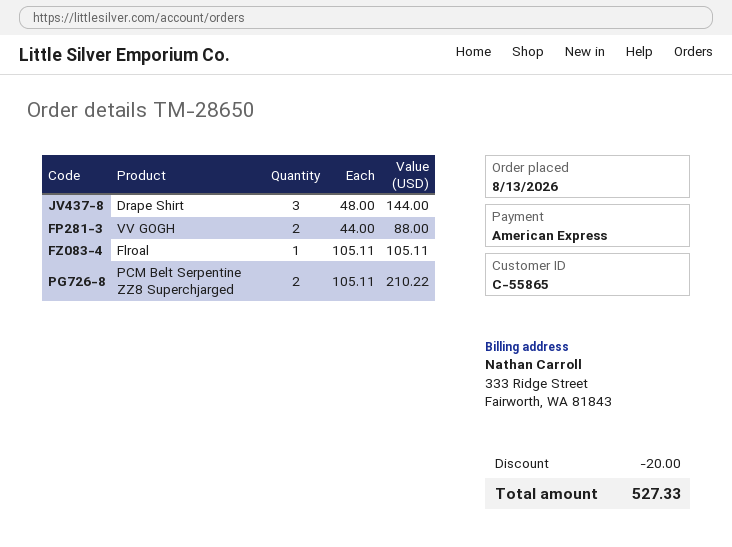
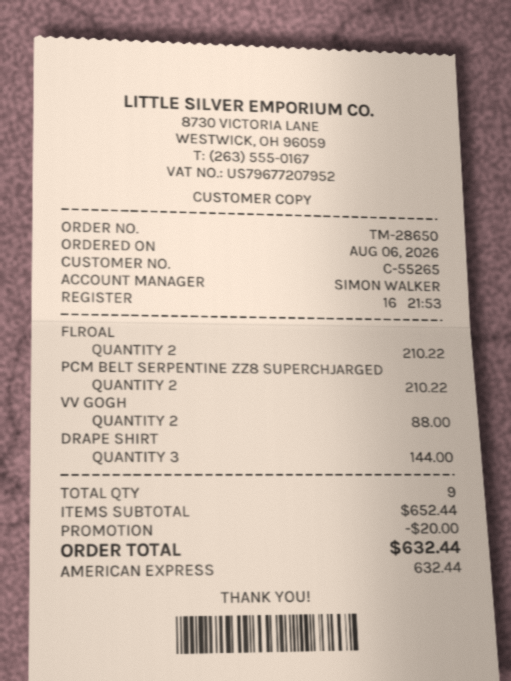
order date: 2026-08-13 -> 2026-08-06
customer number: C-55865 -> C-55265
Flroal: 1 for 105.11 -> 2 for 210.22
total: 527.33 -> 632.44

